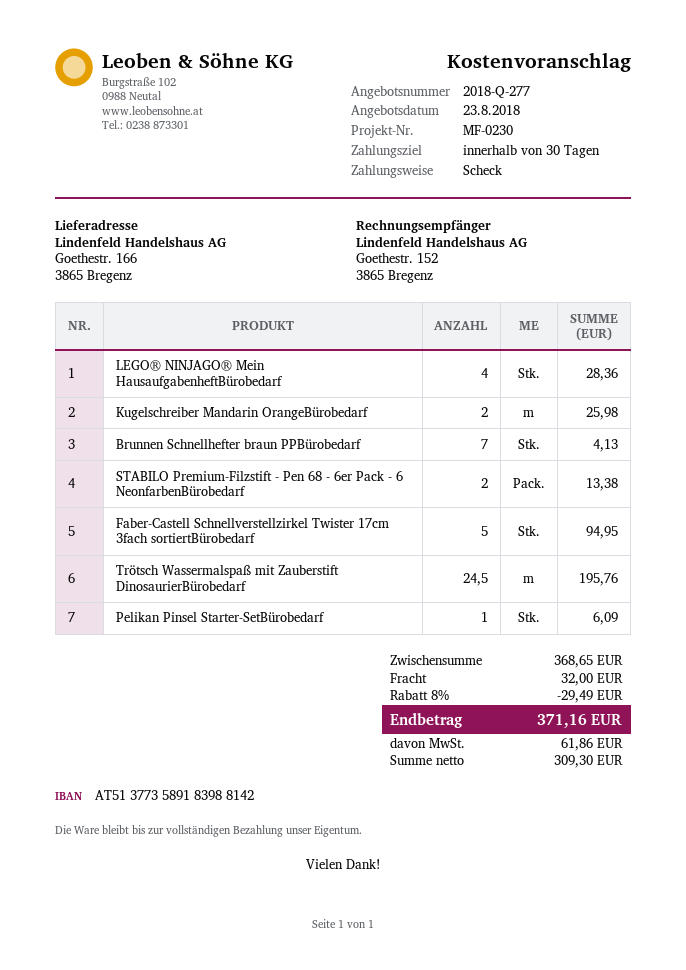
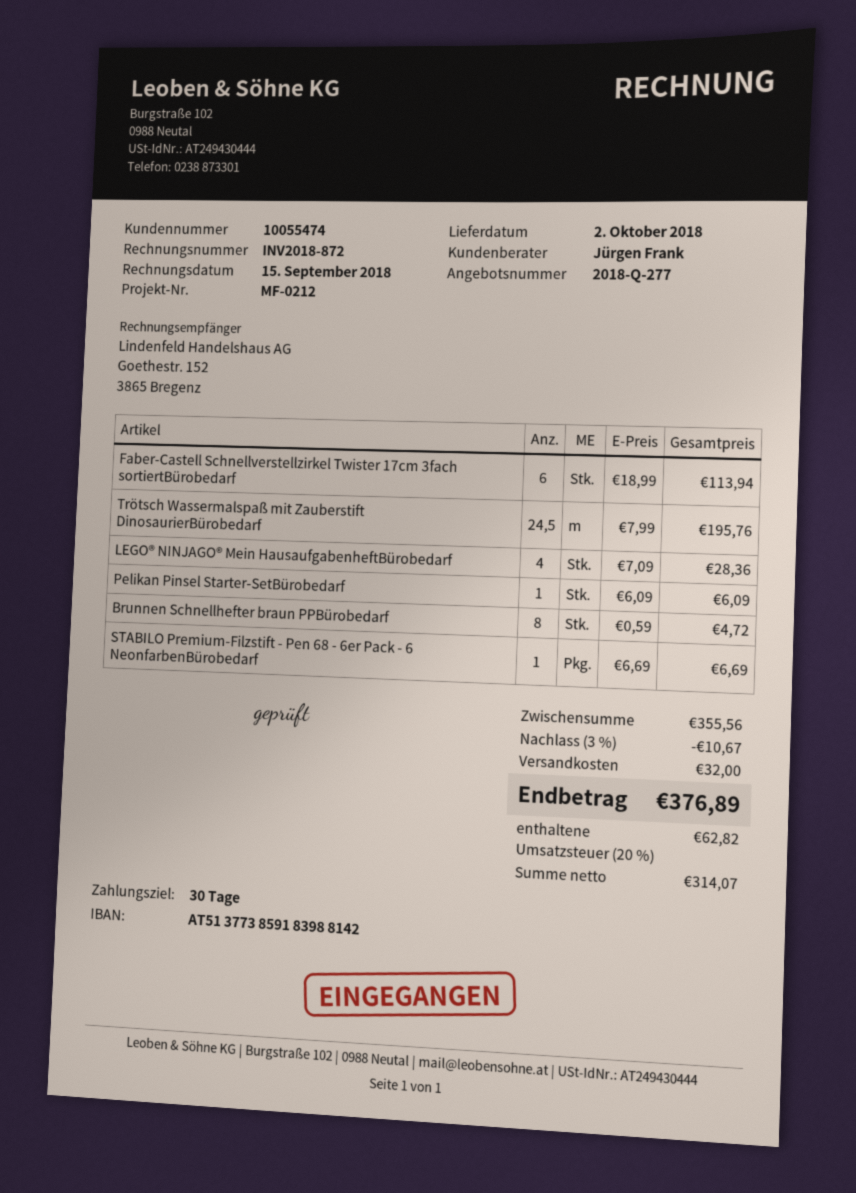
reference: MF-0230 -> MF-0212
bank account: AT513773589183988142 -> AT513773859183988142
Kugelschreiber Mandarin OrangeBürobedarf: 2 for 25.98 -> none
Brunnen Schnellhefter braun PPBürobedarf: 7 for 4.13 -> 8 for 4.72
STABILO Premium-Filzstift - Pen 68 - 6er Pack - 6 NeonfarbenBürobedarf: 2 for 13.38 -> 1 for 6.69
Faber-Castell Schnellverstellzirkel Twister 17cm 3fach sortiertBürobedarf: 5 for 94.95 -> 6 for 113.94
subtotal: 368.65 -> 355.56
discount: 8% = 29.49 -> 3% = 10.67
net: 309.30 -> 314.07
tax: 61.86 -> 62.82
total: 371.16 -> 376.89

